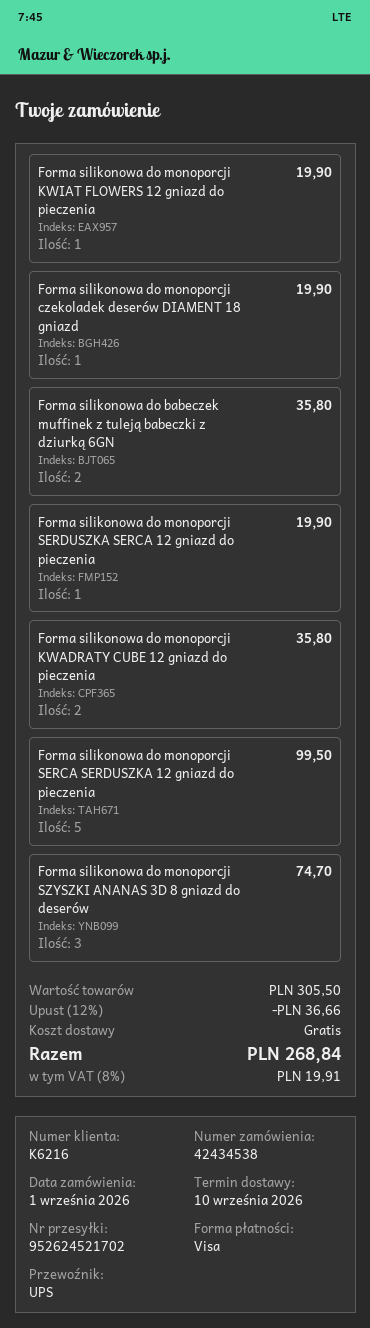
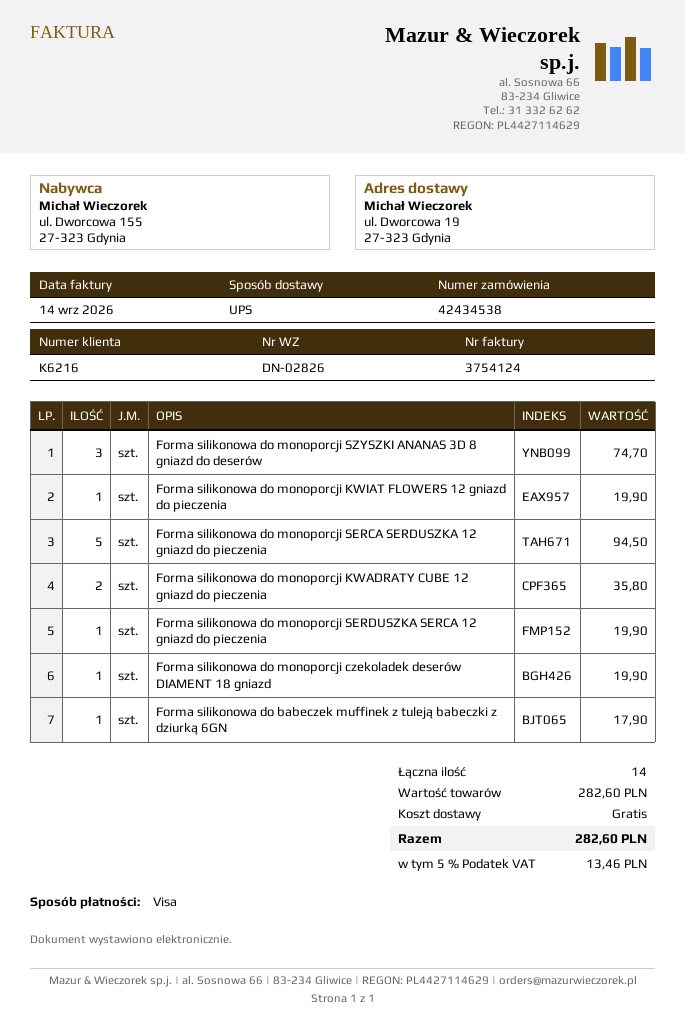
Forma silikonowa do babeczek muffinek z tuleją babeczki z dziurką 6GN: 2 for 35.80 -> 1 for 17.90
Forma silikonowa do monoporcji SERCA SERDUSZKA 12 gniazd do pieczenia: 5 for 99.50 -> 5 for 94.50
subtotal: 305.50 -> 282.60
discount: 12% = 36.66 -> none
tax: 8% = 19.91 -> 5% = 13.46
total: 268.84 -> 282.60

